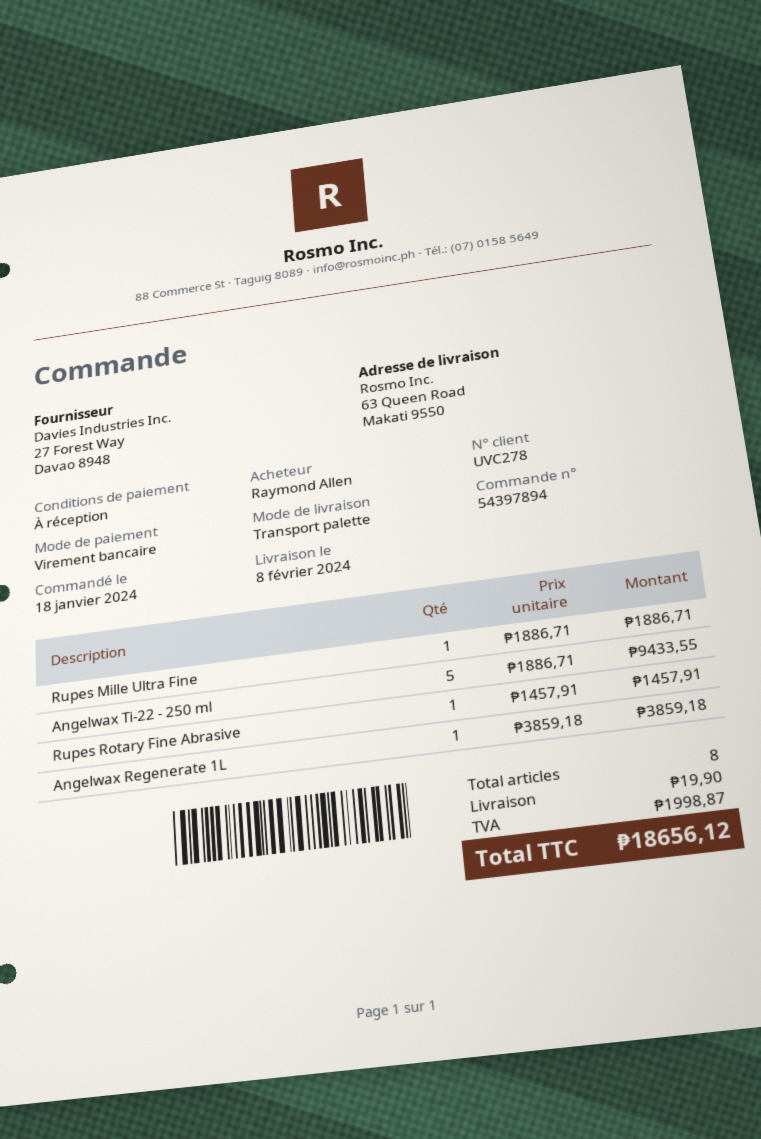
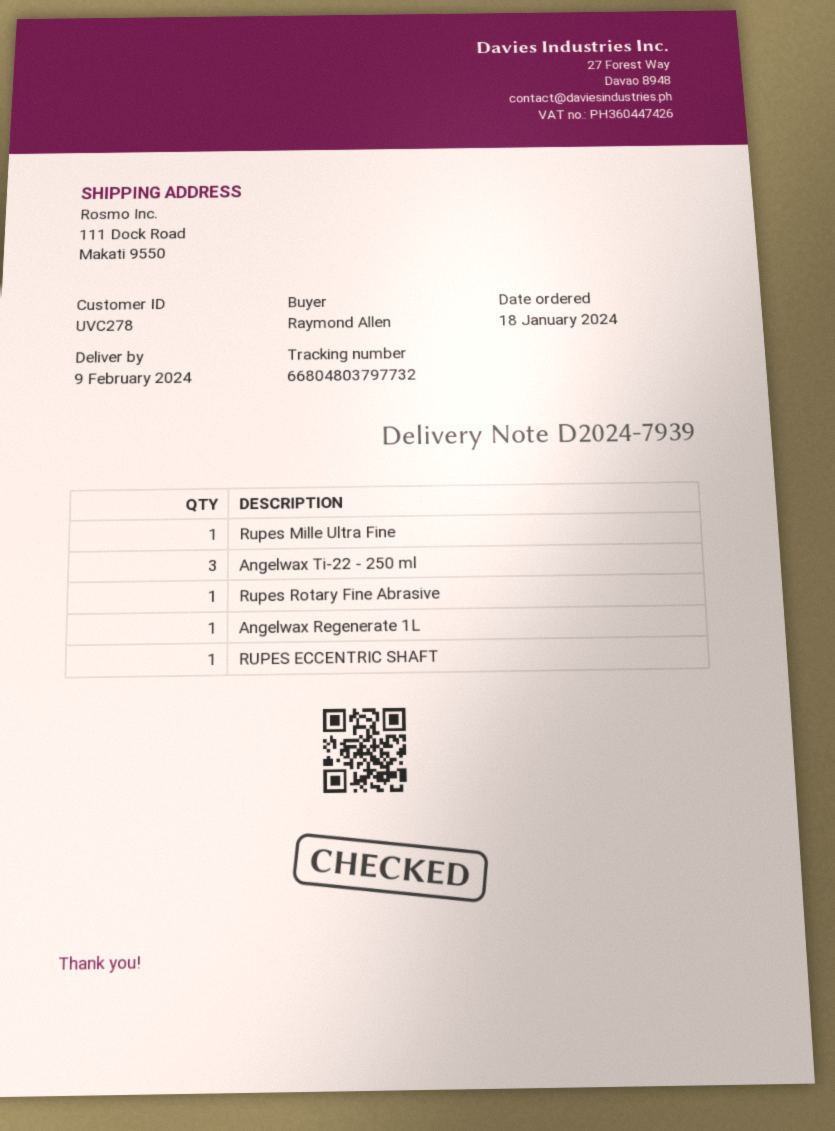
delivery date: 2024-02-08 -> 2024-02-09
ship to: 63 Queen Road, Makati 9550 -> 111 Dock Road, Makati 9550
Angelwax Ti-22 - 250 ml: 5 -> 3
RUPES ECCENTRIC SHAFT: none -> 1

